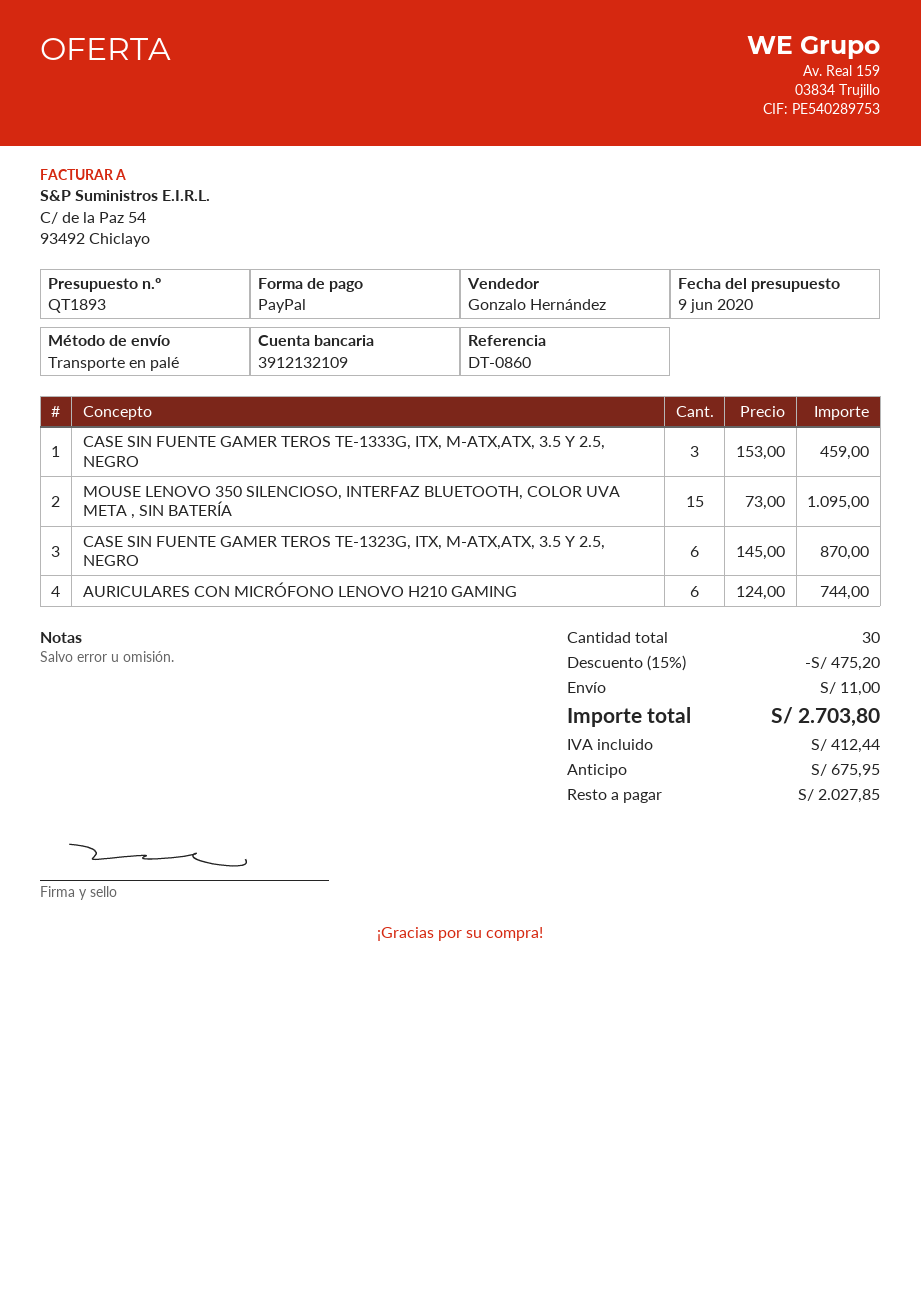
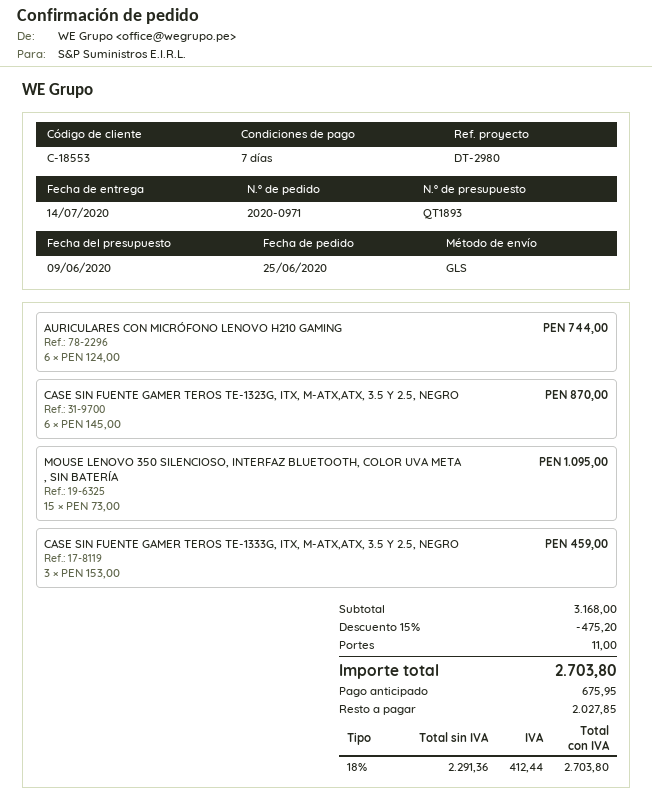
reference: DT-0860 -> DT-2980
shipping method: pallet freight -> GLS

